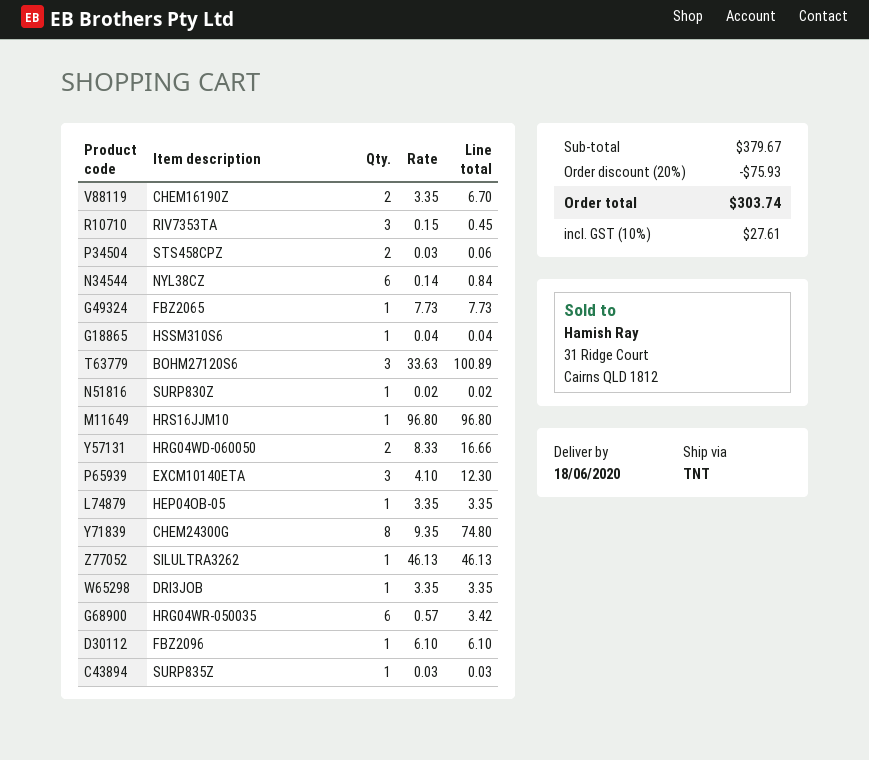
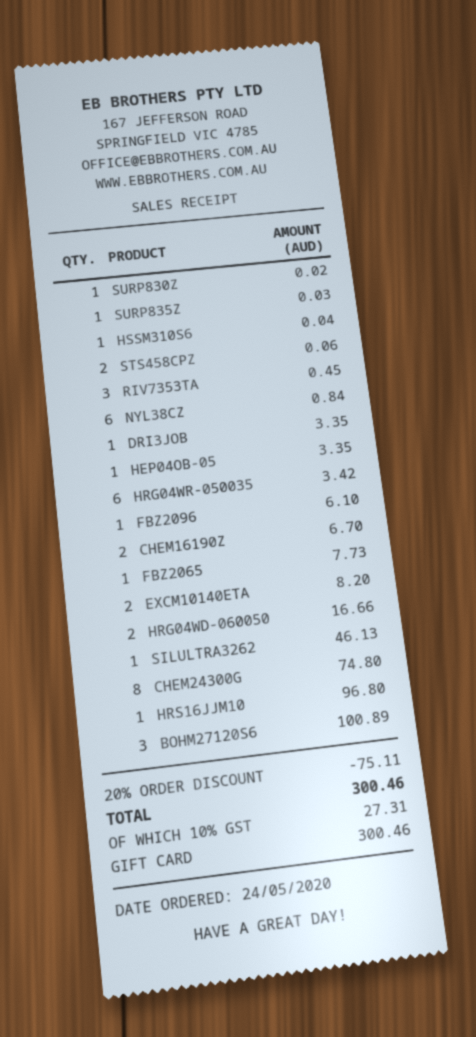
EXCM10140ETA: 3 for 12.30 -> 2 for 8.20
discount: 20% = 75.93 -> 20% = 75.11
tax: 10% = 27.61 -> 10% = 27.31
total: 303.74 -> 300.46

